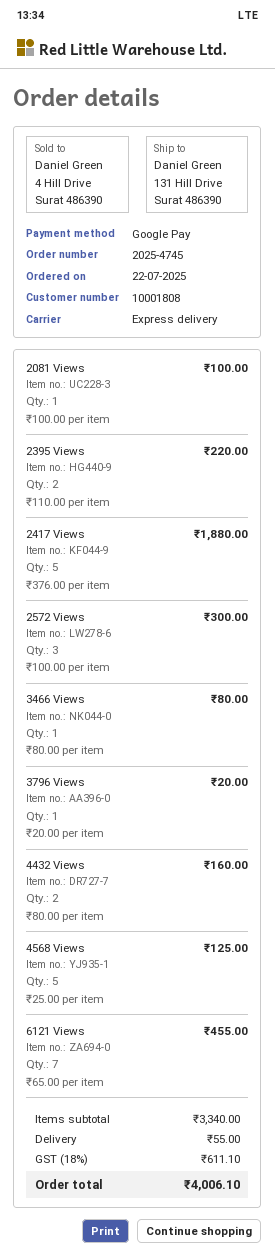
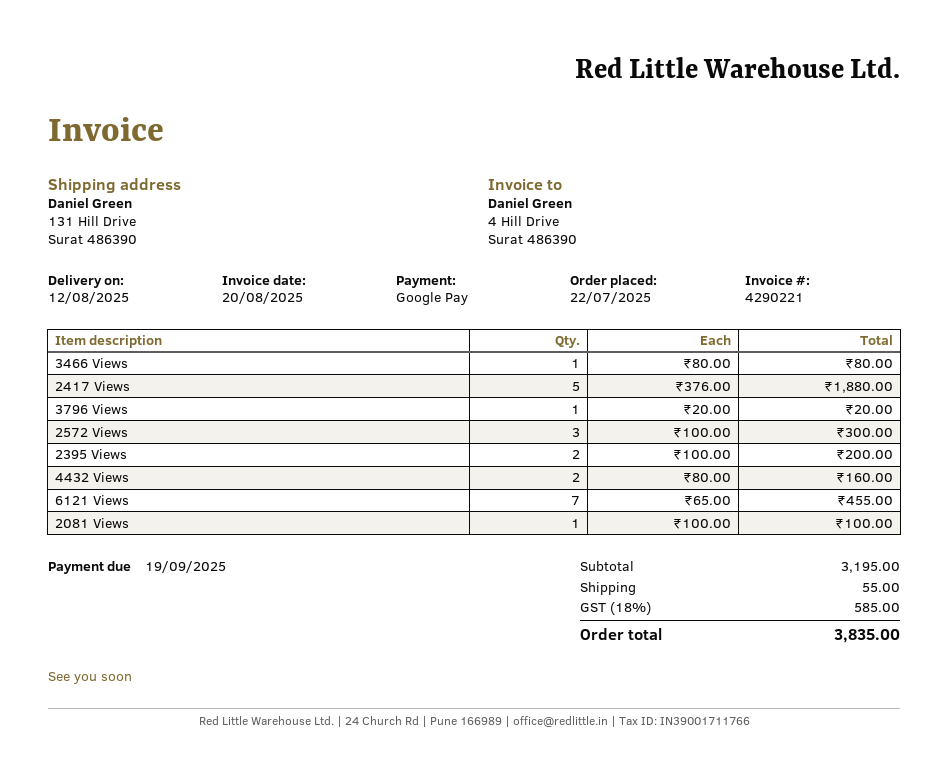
2395 Views: 2 x 110.00 = 220.00 -> 2 x 100.00 = 200.00
4568 Views: 5 x 25.00 = 125.00 -> none
subtotal: 3340.00 -> 3195.00
tax: 18% = 611.10 -> 18% = 585.00
total: 4006.10 -> 3835.00

